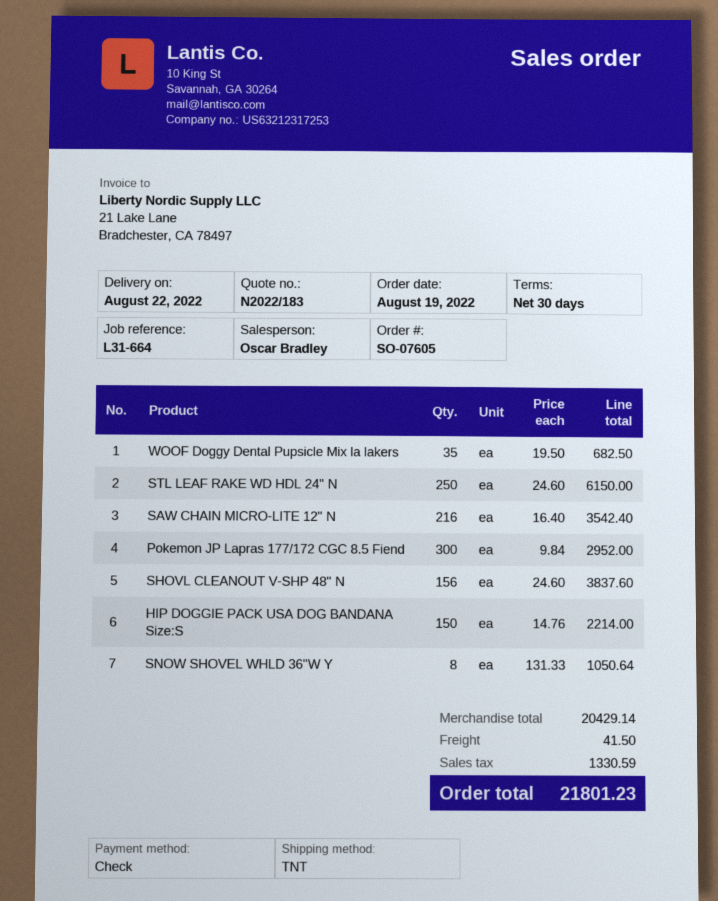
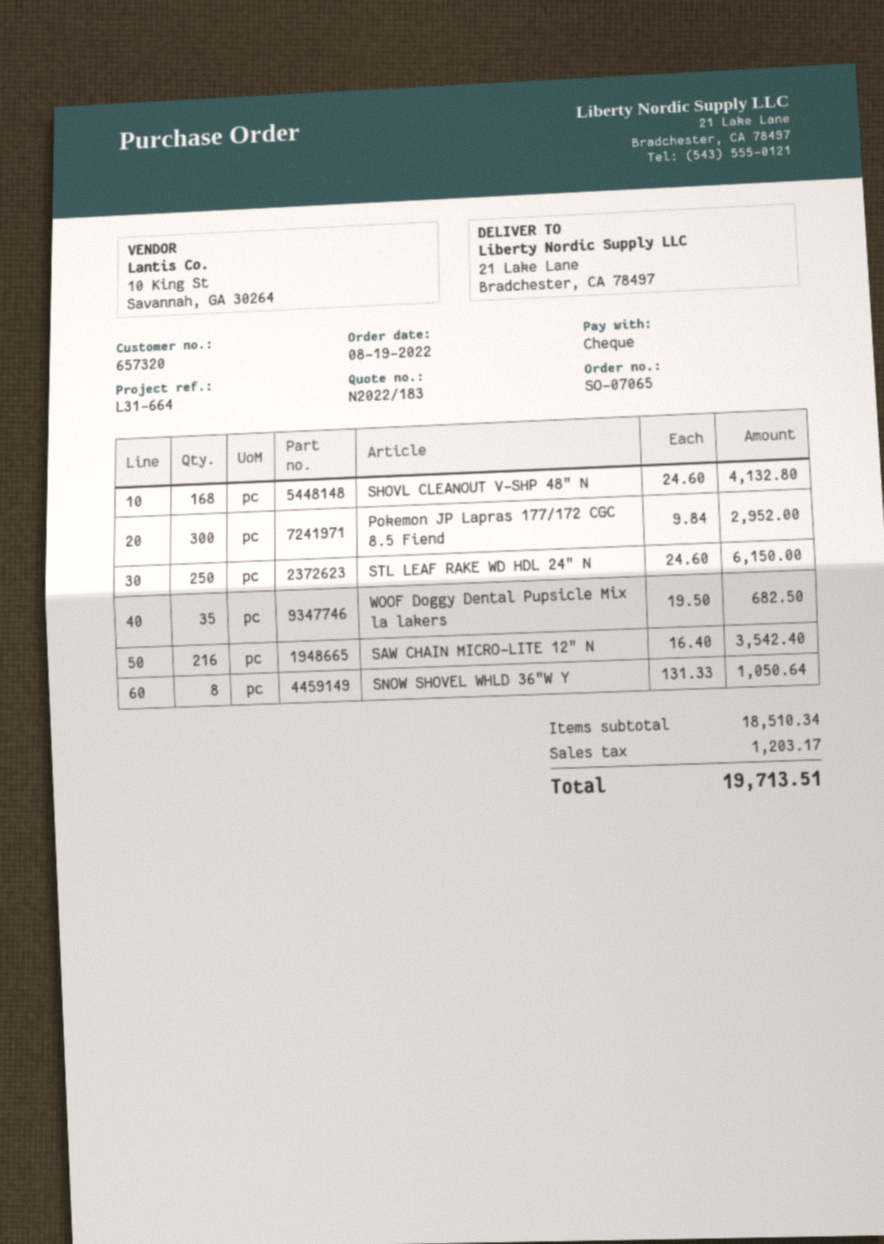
order number: SO-07605 -> SO-07065
SHOVL CLEANOUT V-SHP 48" N: 156 x 24.60 = 3837.60 -> 168 x 24.60 = 4132.80
HIP DOGGIE PACK USA DOG BANDANA Size:S: 150 x 14.76 = 2214.00 -> none
subtotal: 20429.14 -> 18510.34
shipping: 41.50 -> none
tax: 1330.59 -> 1203.17
total: 21801.23 -> 19713.51

